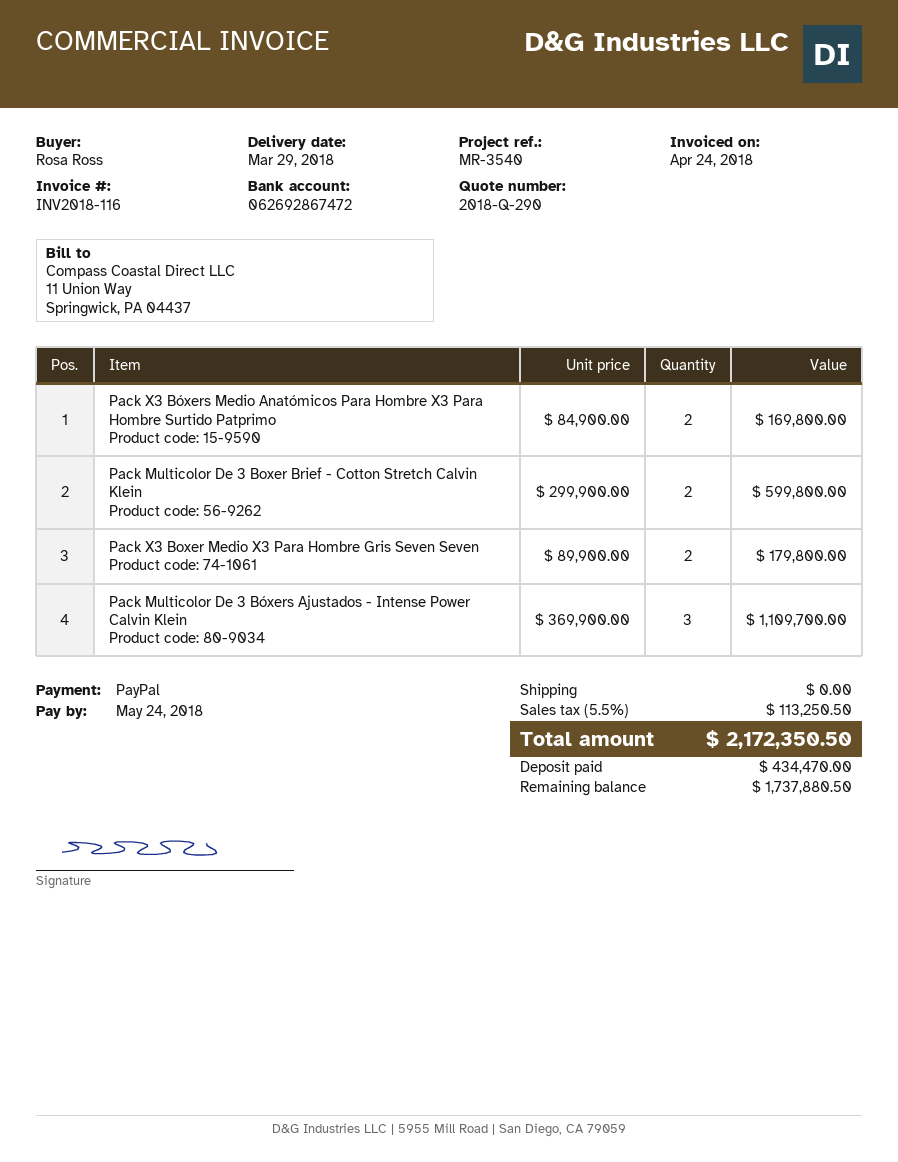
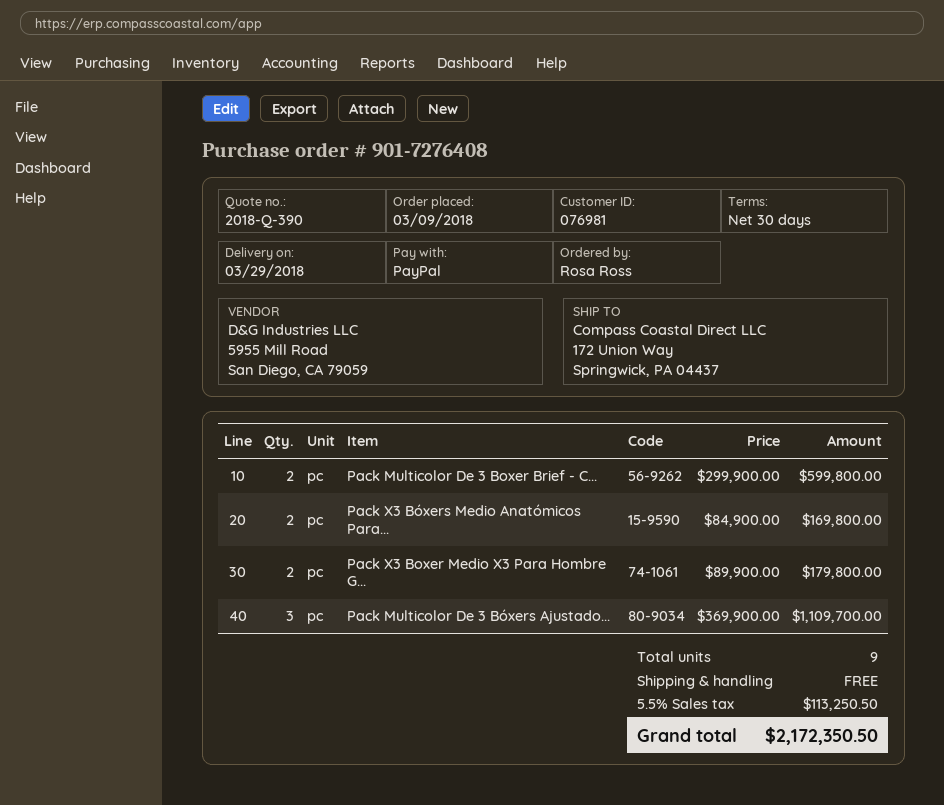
quote number: 2018-Q-290 -> 2018-Q-390

